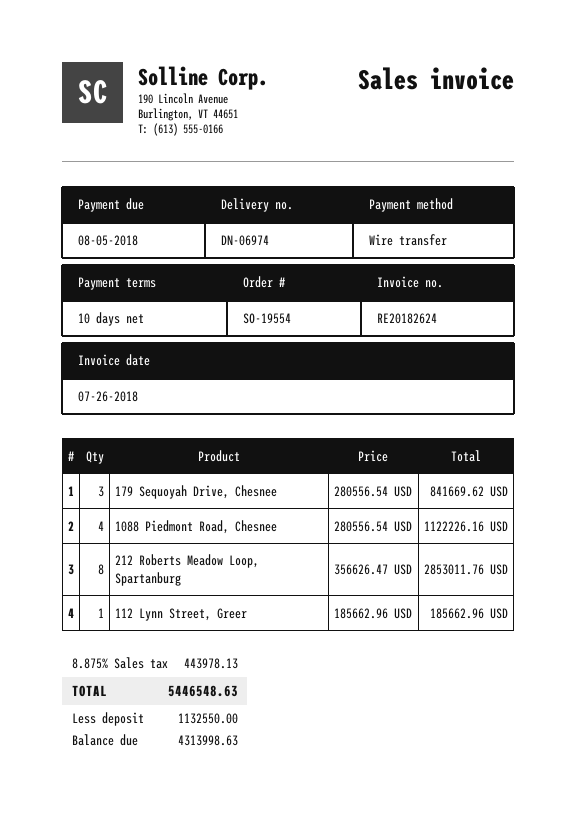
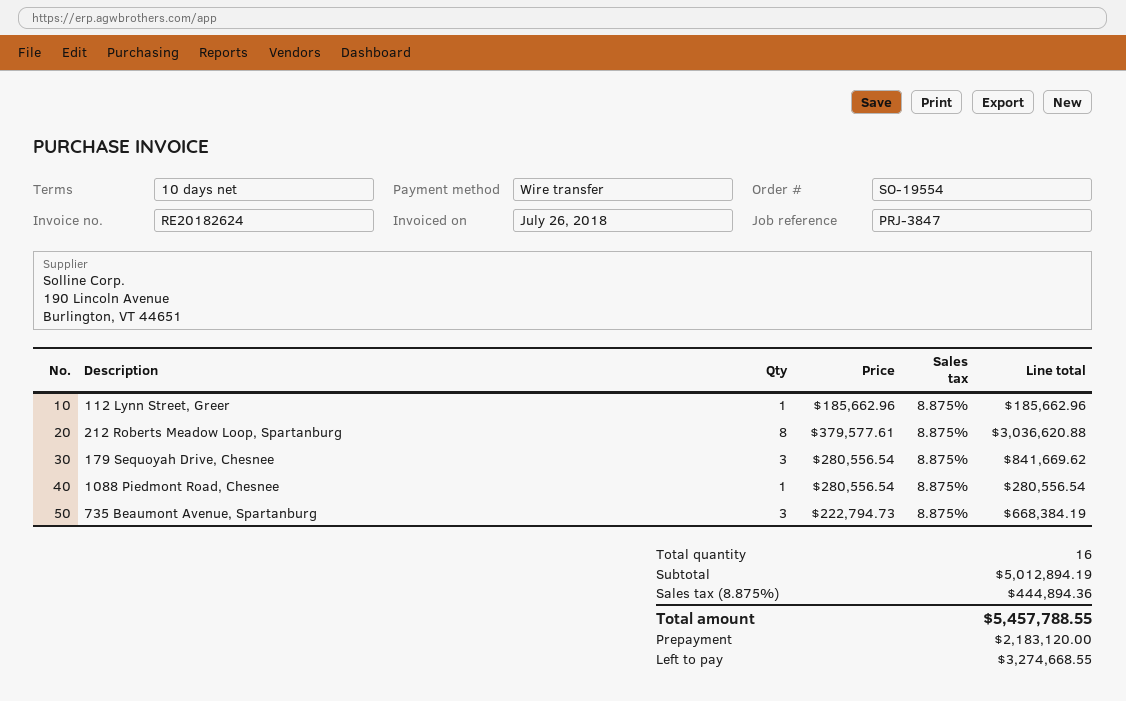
1088 Piedmont Road, Chesnee: 4 x 280556.54 = 1122226.16 -> 1 x 280556.54 = 280556.54
212 Roberts Meadow Loop, Spartanburg: 8 x 356626.47 = 2853011.76 -> 8 x 379577.61 = 3036620.88
735 Beaumont Avenue, Spartanburg: none -> 3 x 222794.73 = 668384.19
tax: 8.875% = 443978.13 -> 8.875% = 444894.36
total: 5446548.63 -> 5457788.55
deposit: 1132550.00 -> 2183120.00
balance: 4313998.63 -> 3274668.55

